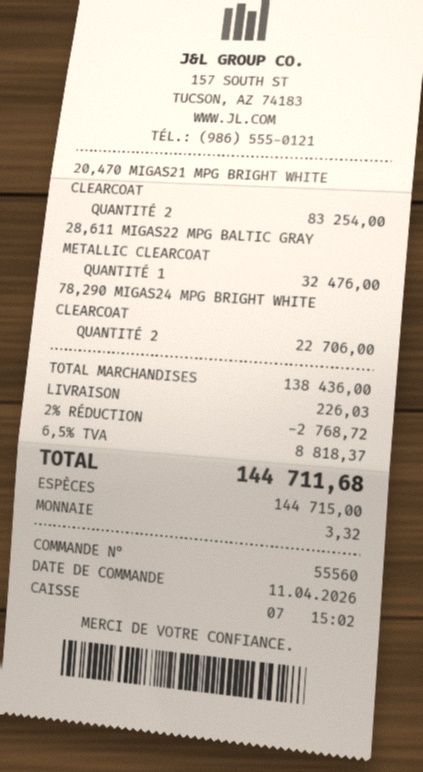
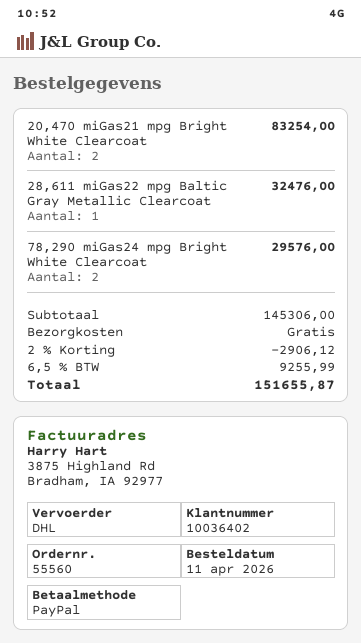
payment method: cash -> PayPal
78,290 MIGAS24 MPG BRIGHT WHITE CLEARCOAT: 2 for 22706.00 -> 2 for 29576.00
subtotal: 138436.00 -> 145306.00
discount: 2% = 2768.72 -> 2% = 2906.12
shipping: 226.03 -> 0.00
tax: 6.5% = 8818.37 -> 6.5% = 9255.99
total: 144711.68 -> 151655.87

